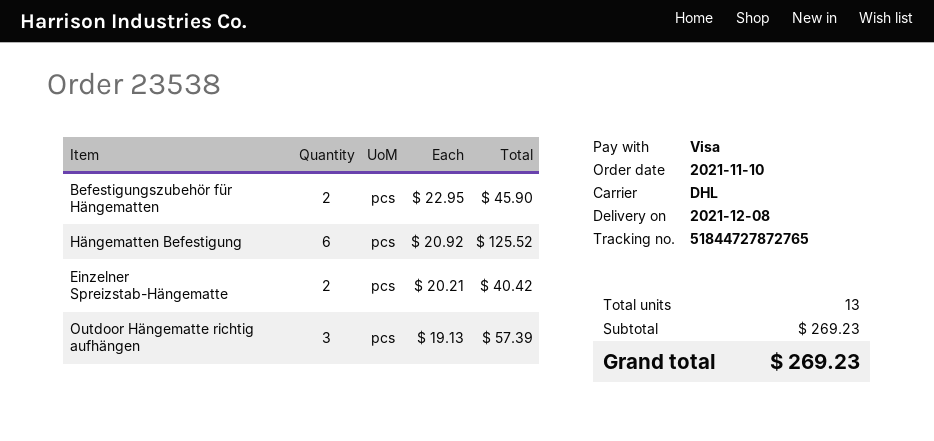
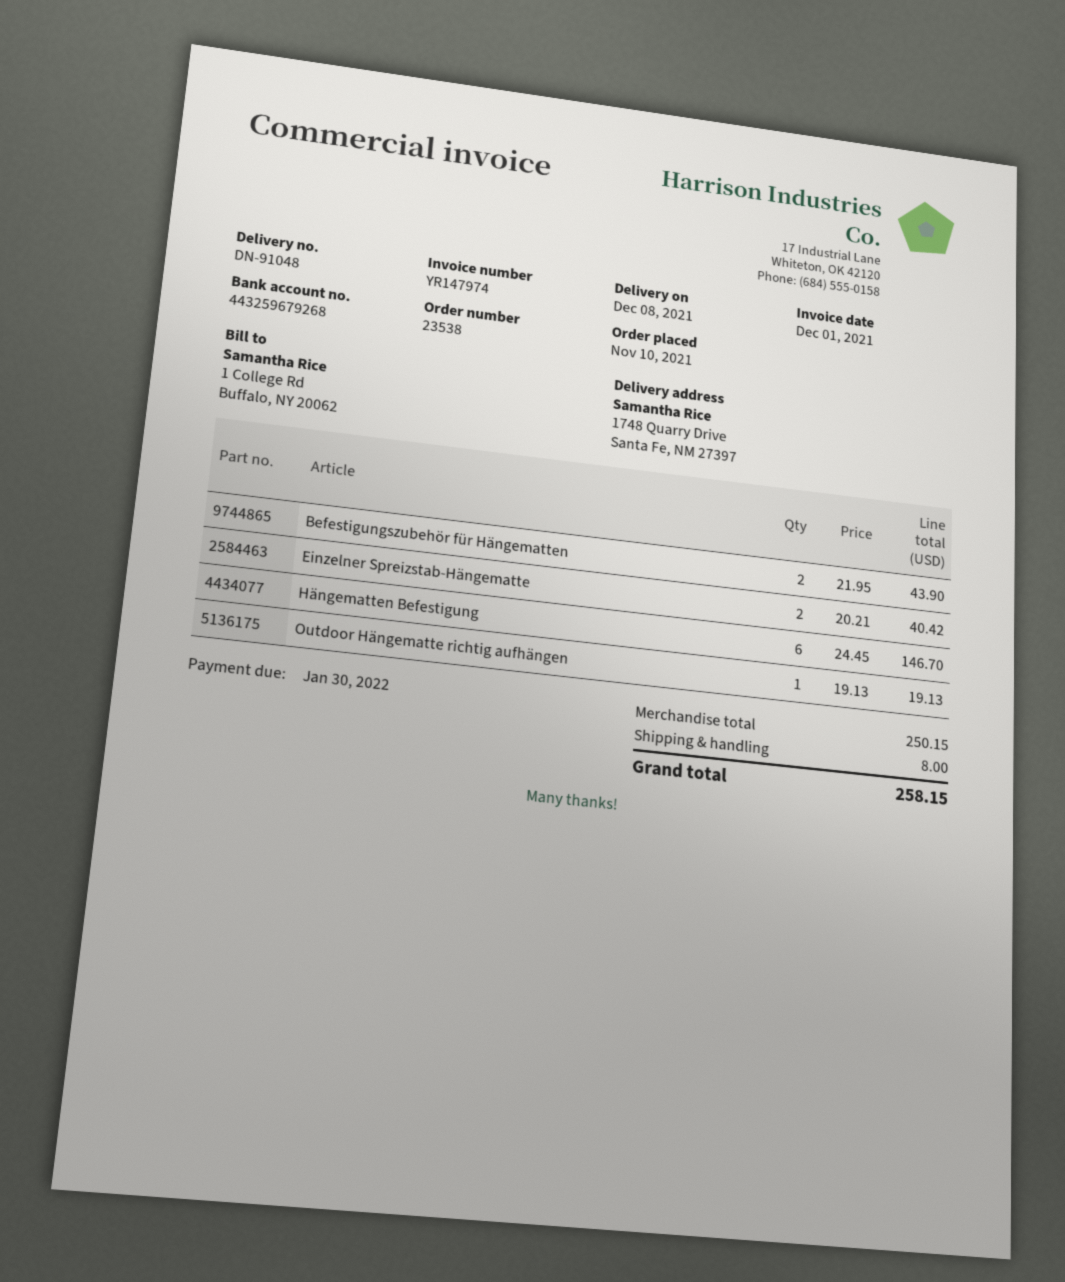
Befestigungszubehör für Hängematten: 2 x 22.95 = 45.90 -> 2 x 21.95 = 43.90
Hängematten Befestigung: 6 x 20.92 = 125.52 -> 6 x 24.45 = 146.70
Outdoor Hängematte richtig aufhängen: 3 x 19.13 = 57.39 -> 1 x 19.13 = 19.13
subtotal: 269.23 -> 250.15
shipping: none -> 8.00
total: 269.23 -> 258.15

